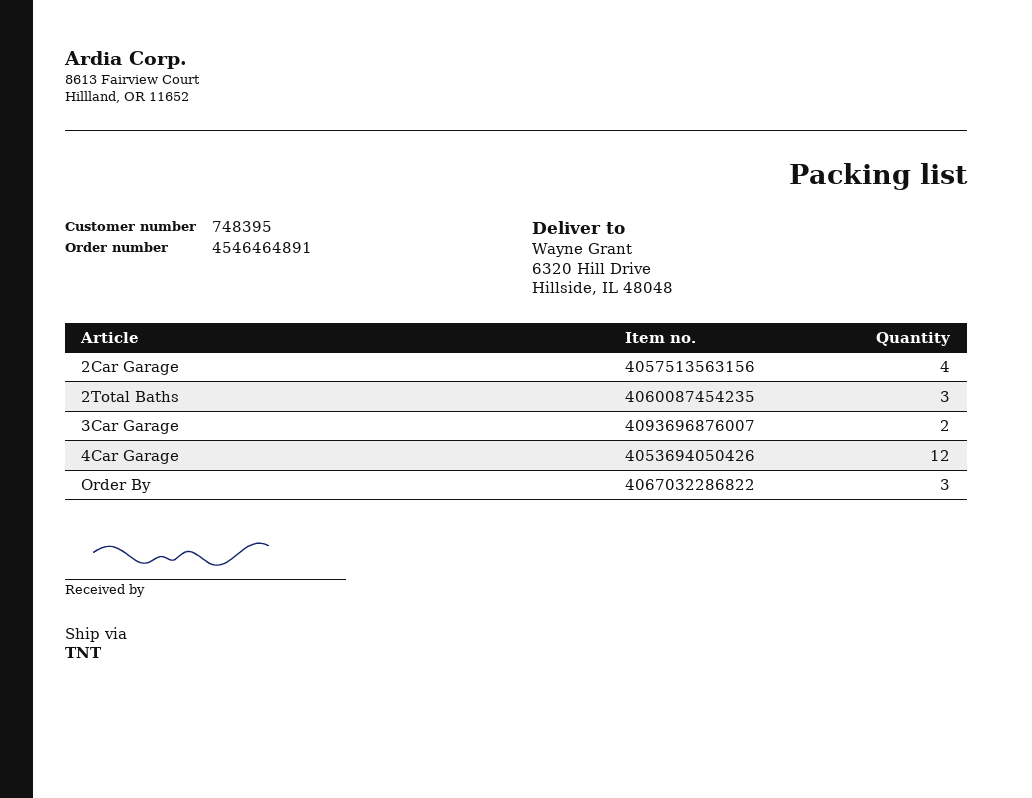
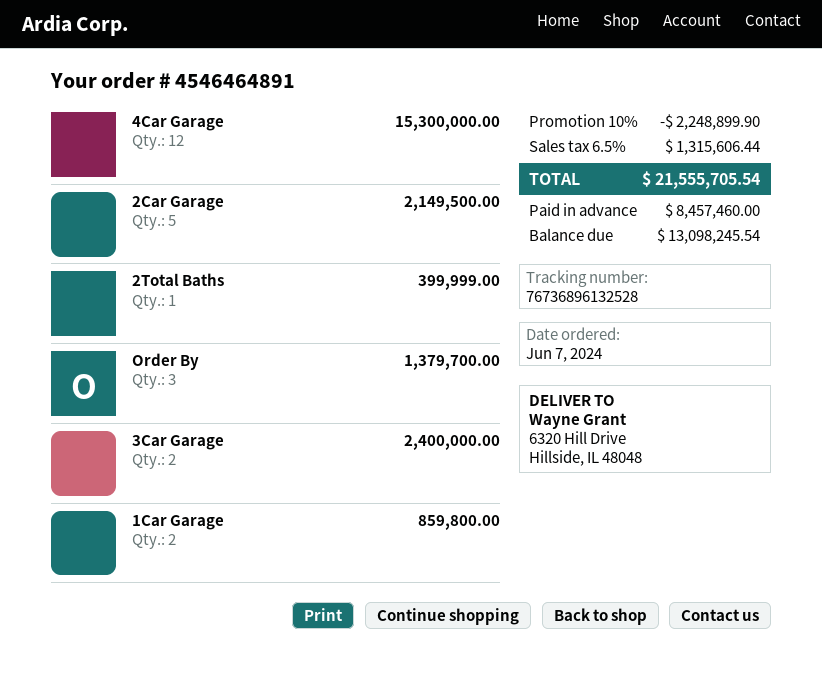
2Car Garage: 4 -> 5
2Total Baths: 3 -> 1
1Car Garage: none -> 2

